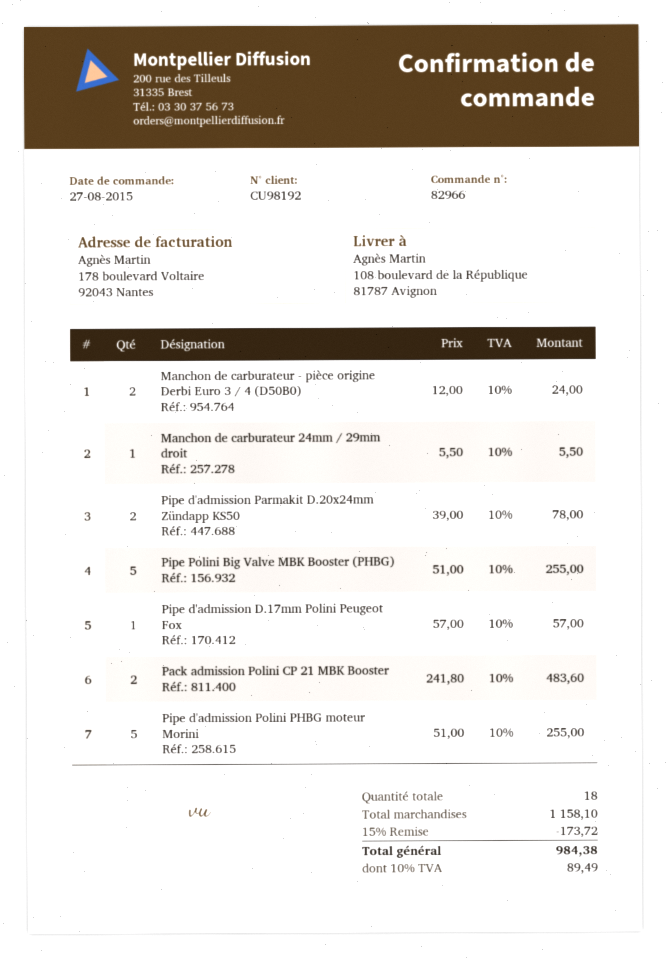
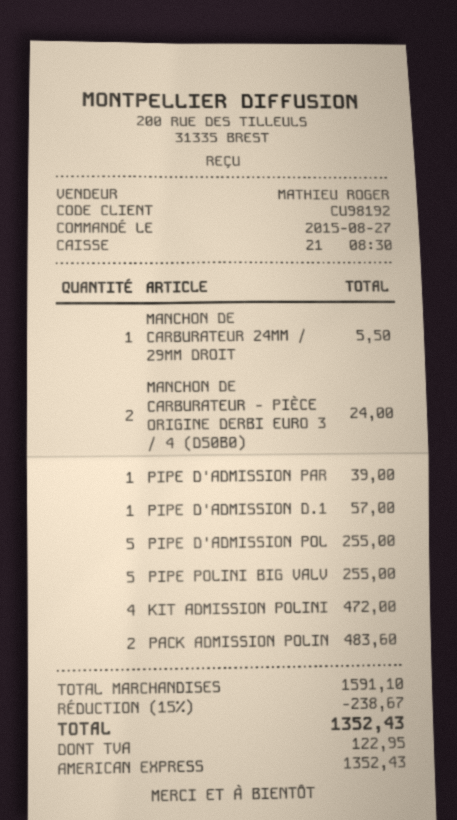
Pipe d'admission Parmakit D.20x24mm Zündapp KS50: 2 for 78.00 -> 1 for 39.00
KIT ADMISSION POLINI: none -> 4 for 472.00
subtotal: 1158.10 -> 1591.10
discount: 15% = 173.72 -> 15% = 238.67
tax: 89.49 -> 122.95
total: 984.38 -> 1352.43

